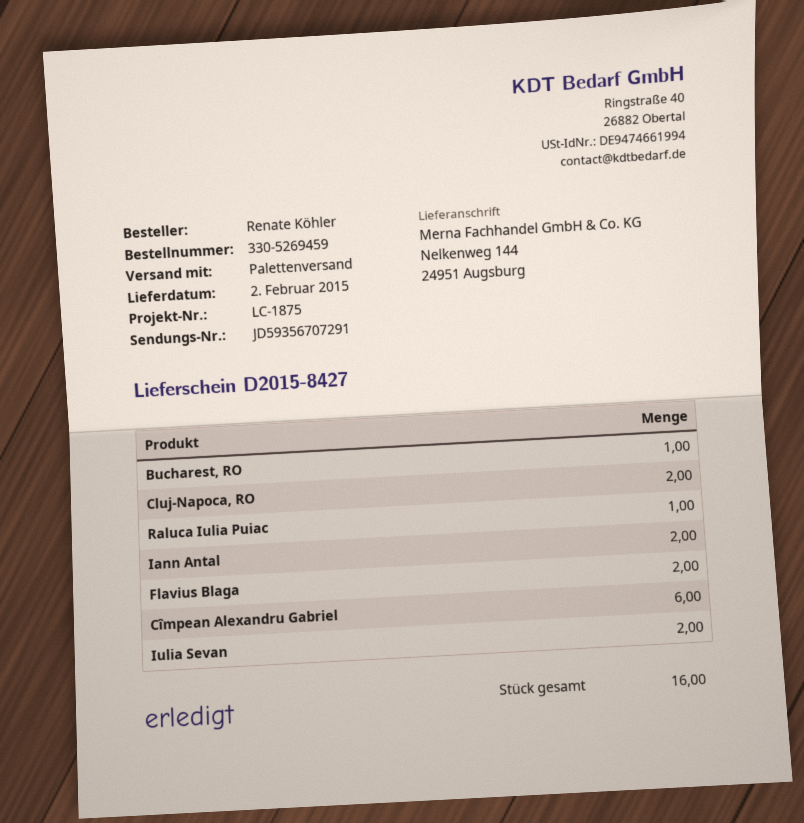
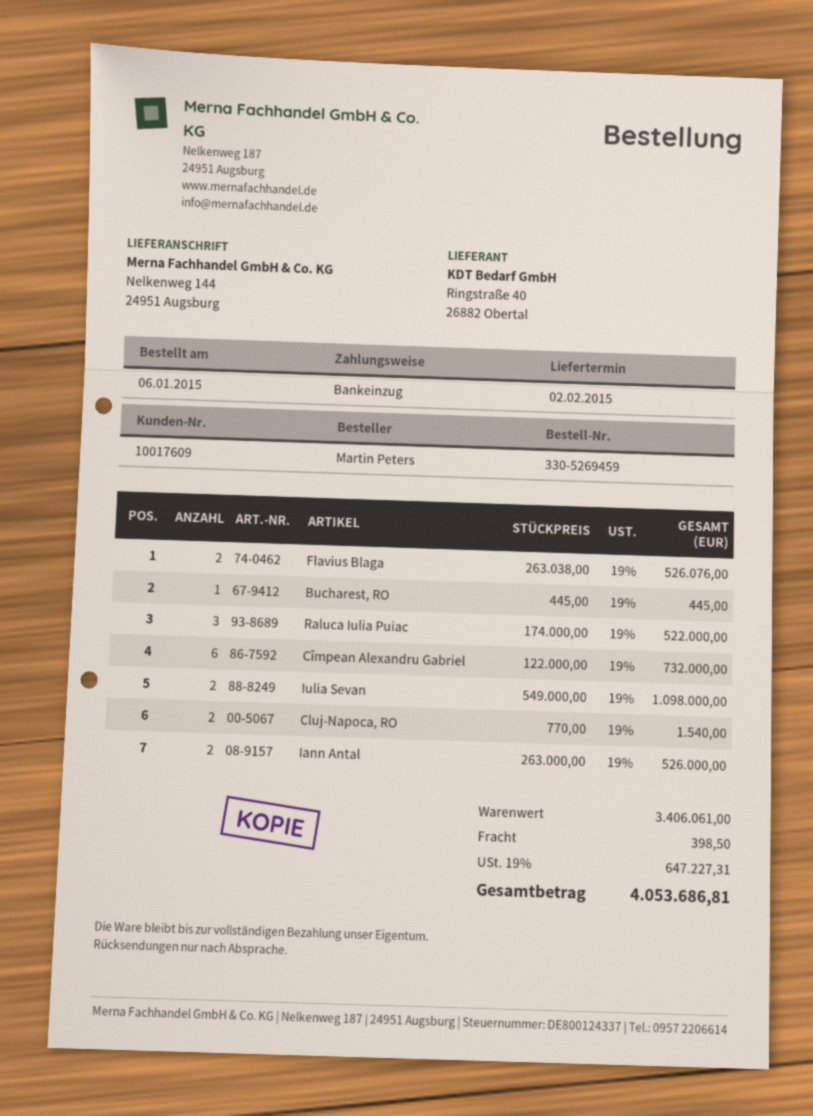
ordered by: Renate Köhler -> Martin Peters
Raluca Iulia Puiac: 1 -> 3

